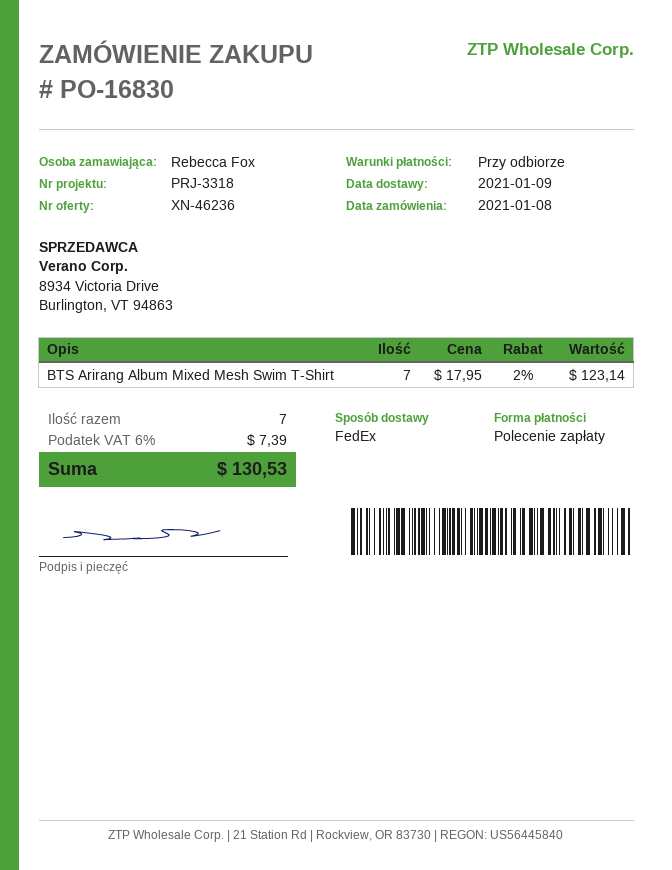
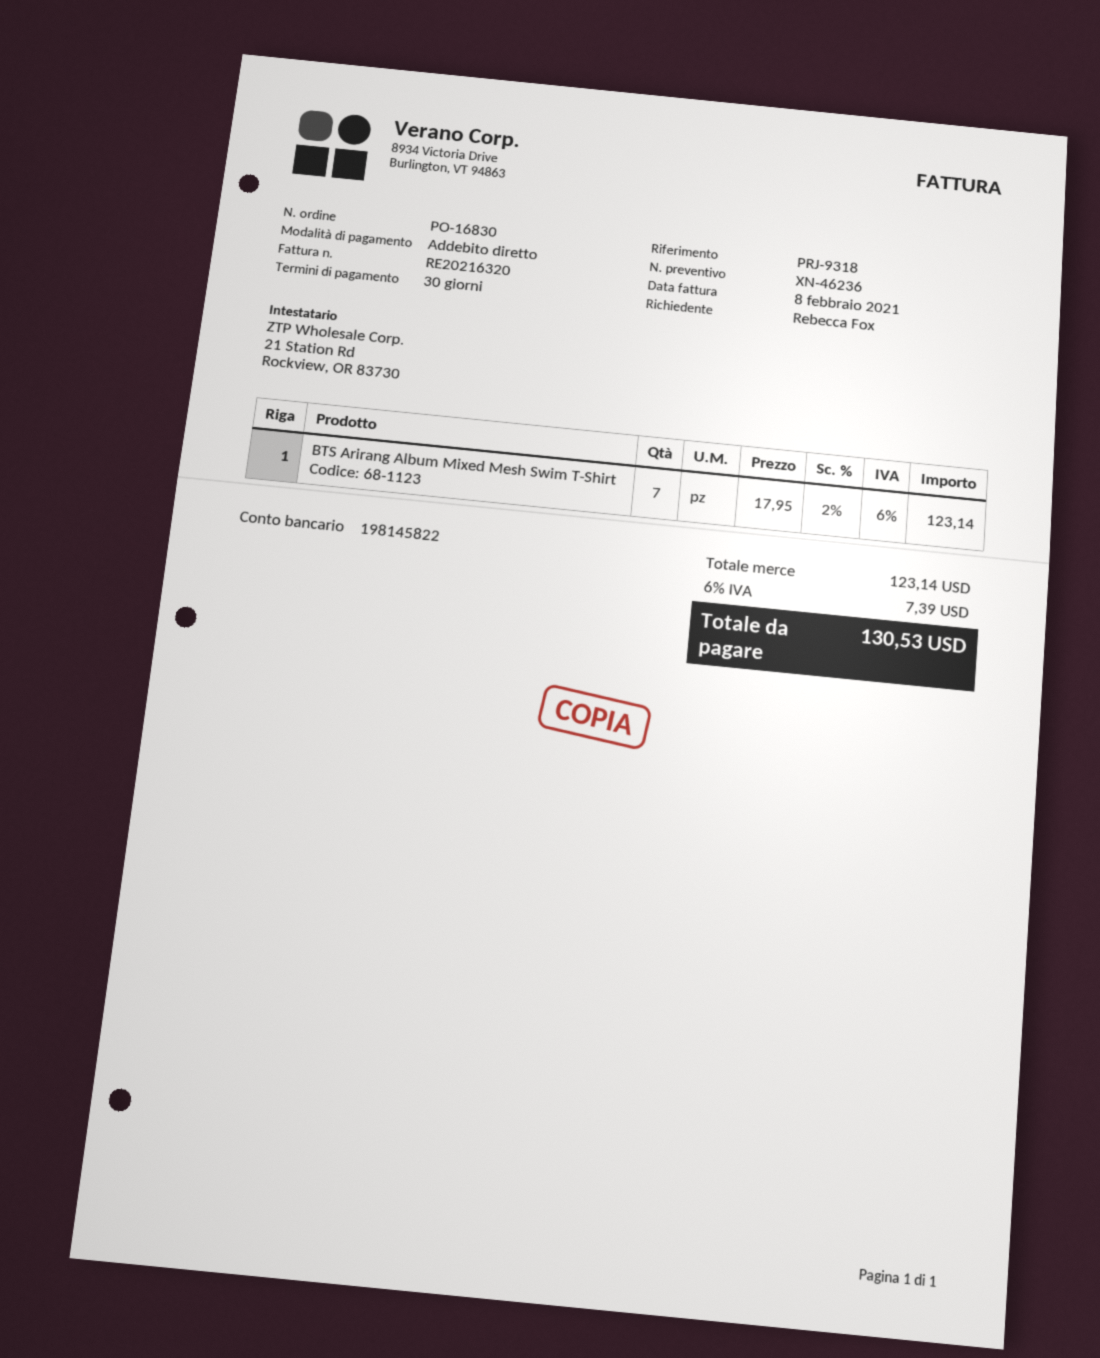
payment terms: on receipt -> 30 days
reference: PRJ-3318 -> PRJ-9318

